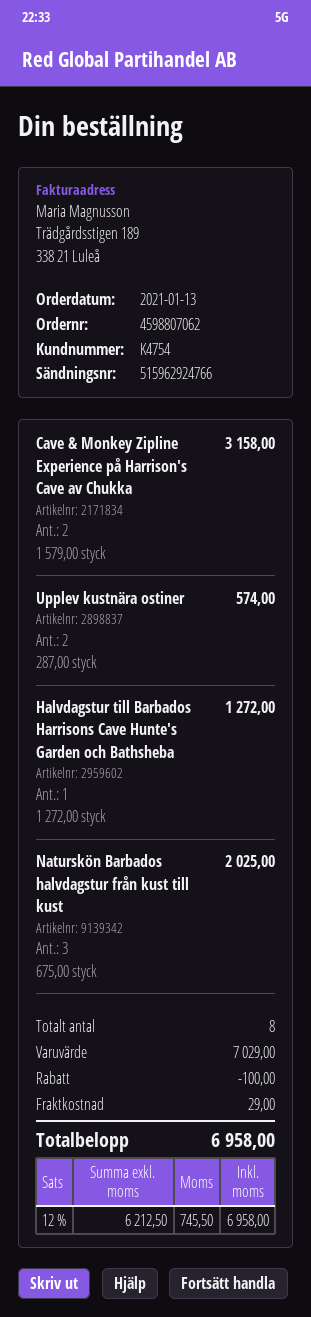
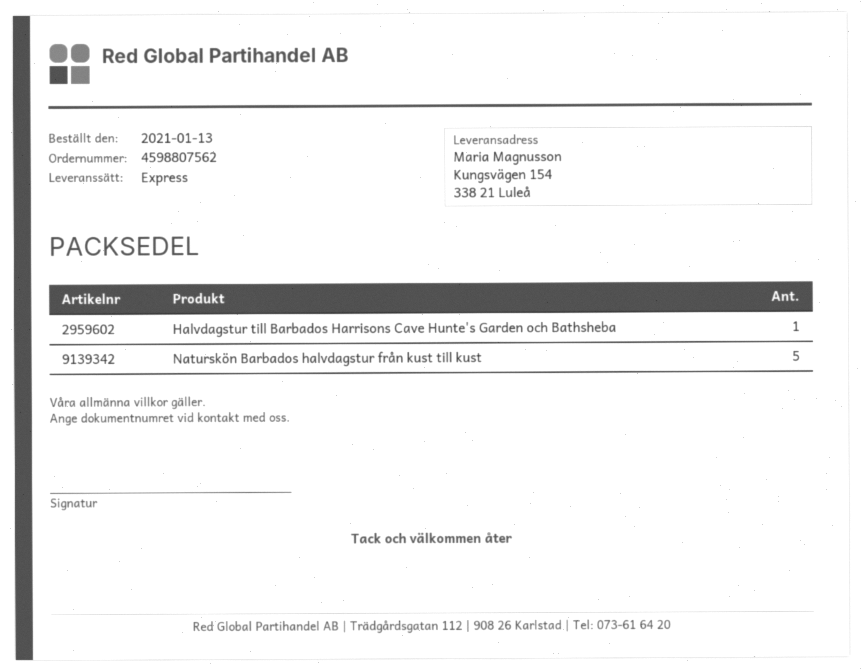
order number: 4598807062 -> 4598807562
Cave & Monkey Zipline Experience på Harrison's Cave av Chukka: 2 -> none
Upplev kustnära ostiner: 2 -> none
Naturskön Barbados halvdagstur från kust till kust: 3 -> 5

